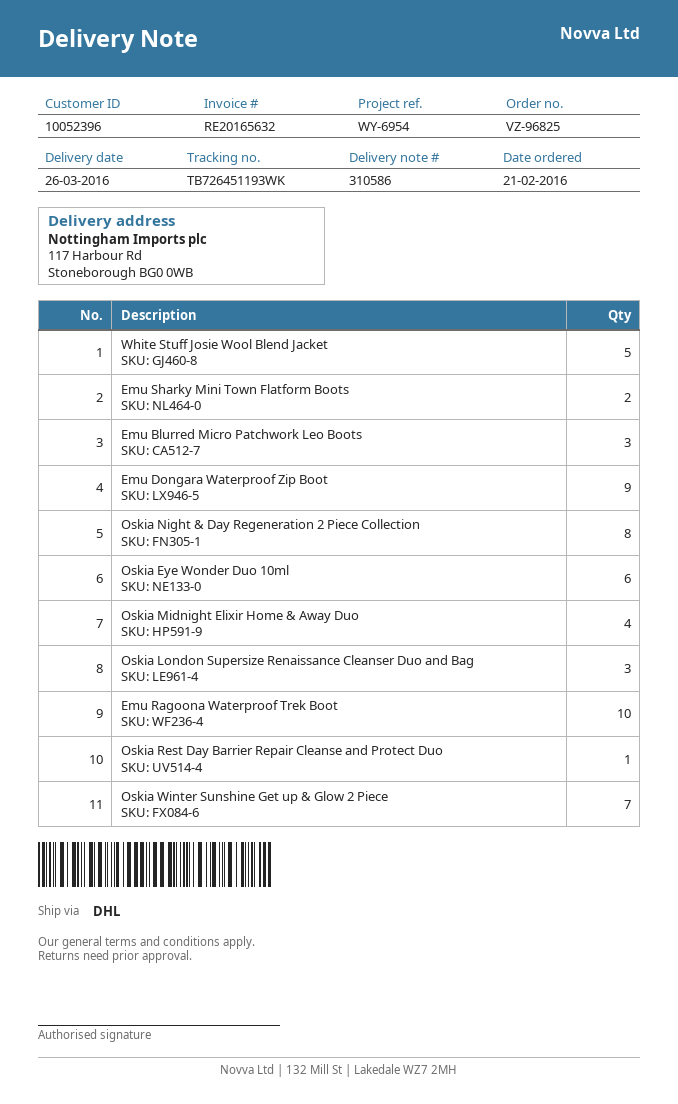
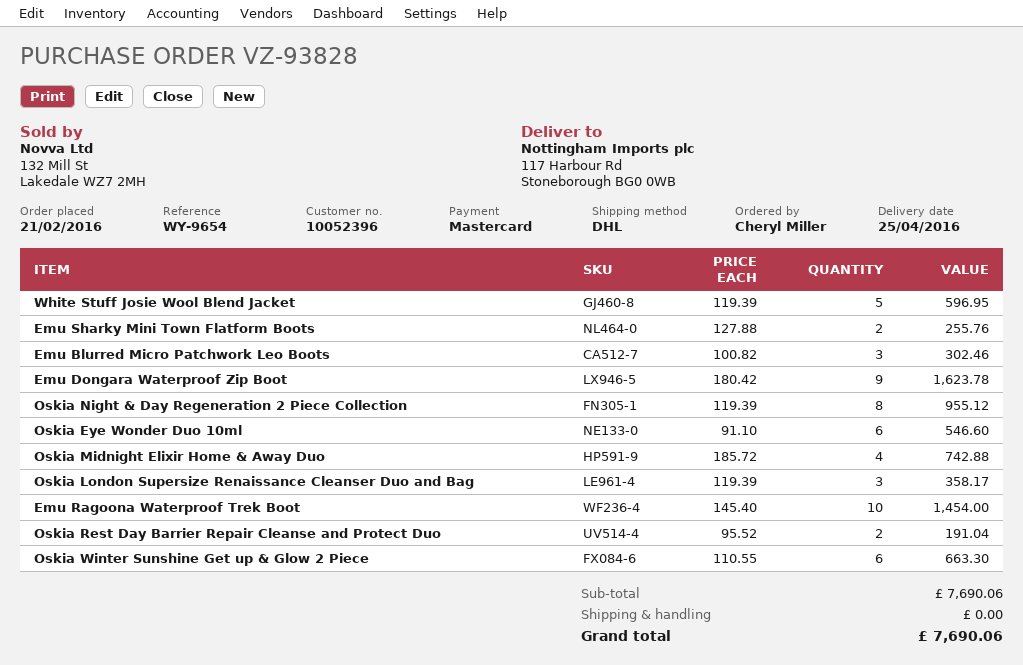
order number: VZ-96825 -> VZ-93828
delivery date: 2016-03-26 -> 2016-04-25
reference: WY-6954 -> WY-9654
Oskia Rest Day Barrier Repair Cleanse and Protect Duo: 1 -> 2
Oskia Winter Sunshine Get up & Glow 2 Piece: 7 -> 6

